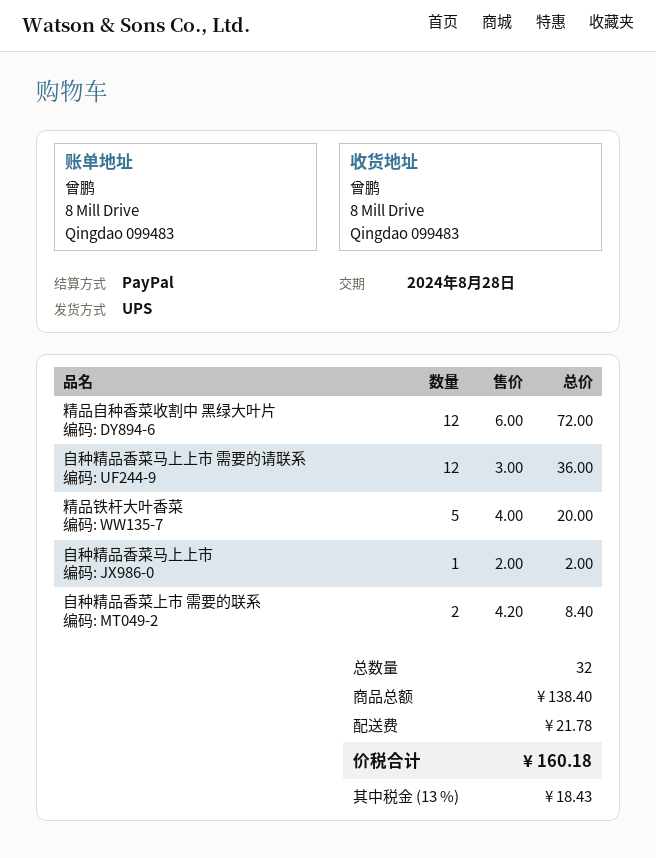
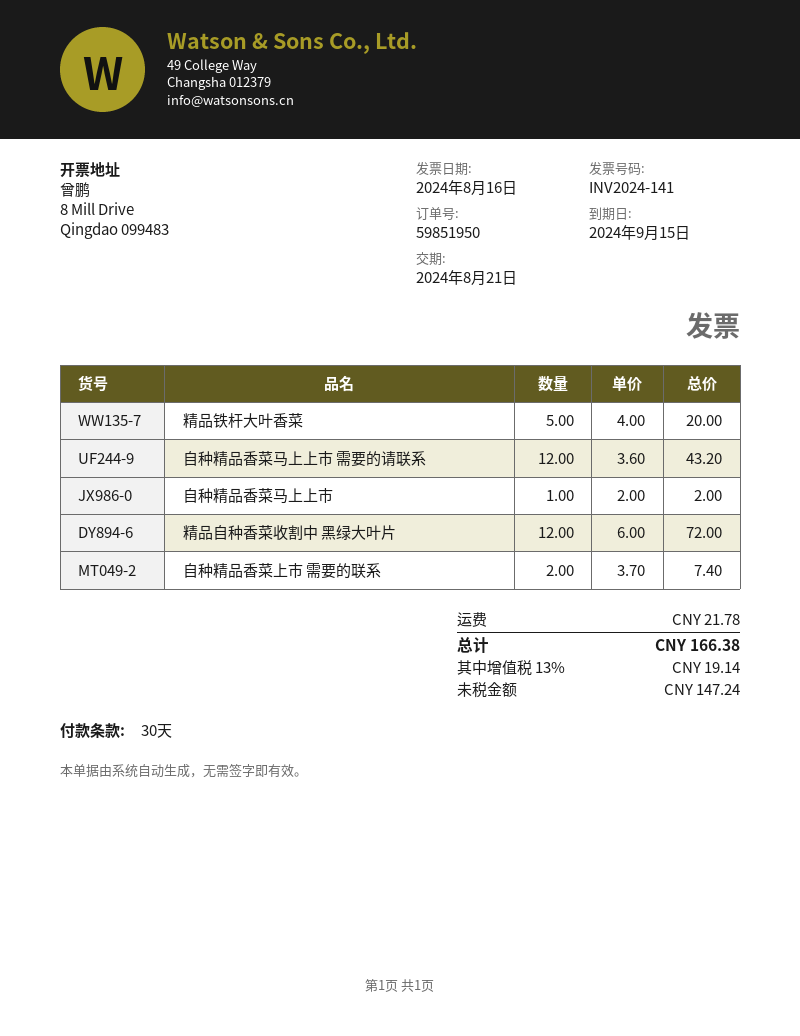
delivery date: 2024-08-28 -> 2024-08-21
自种精品香菜马上上市 需要的请联系: 12 x 3.00 = 36.00 -> 12 x 3.60 = 43.20
自种精品香菜上市 需要的联系: 2 x 4.20 = 8.40 -> 2 x 3.70 = 7.40
tax: 13% = 18.43 -> 13% = 19.14
total: 160.18 -> 166.38

